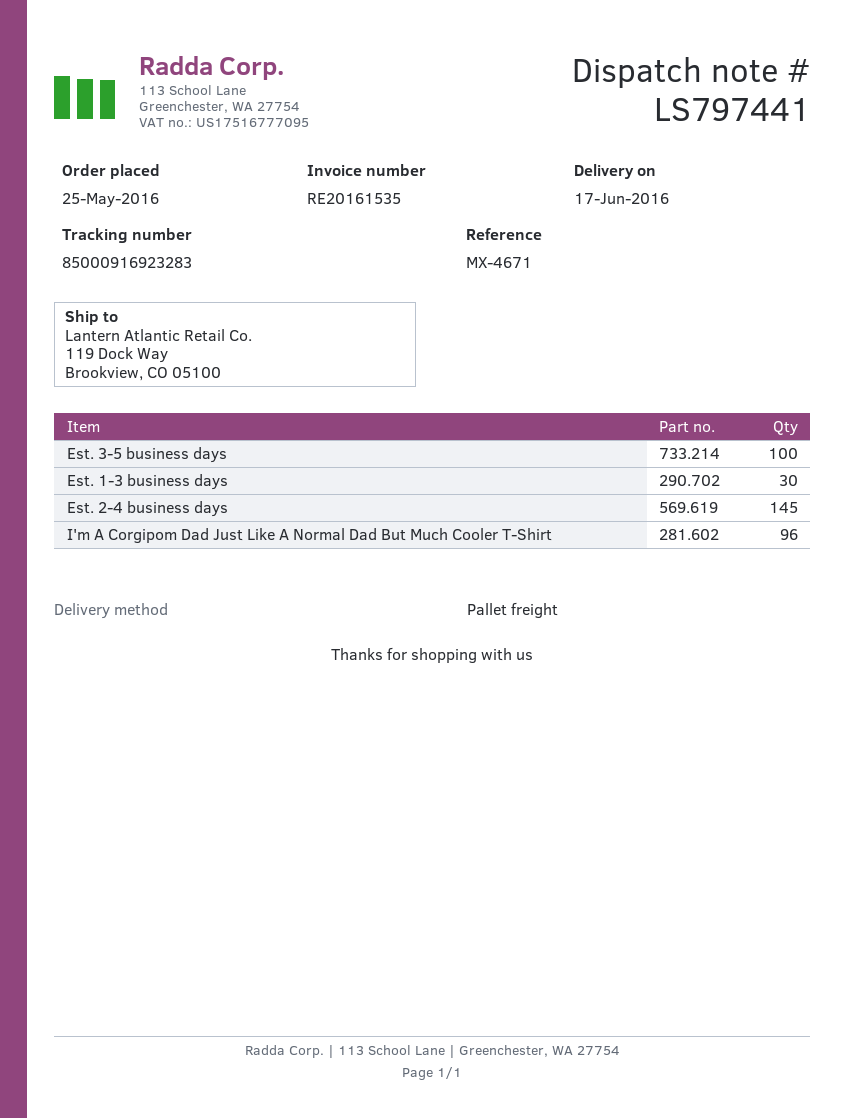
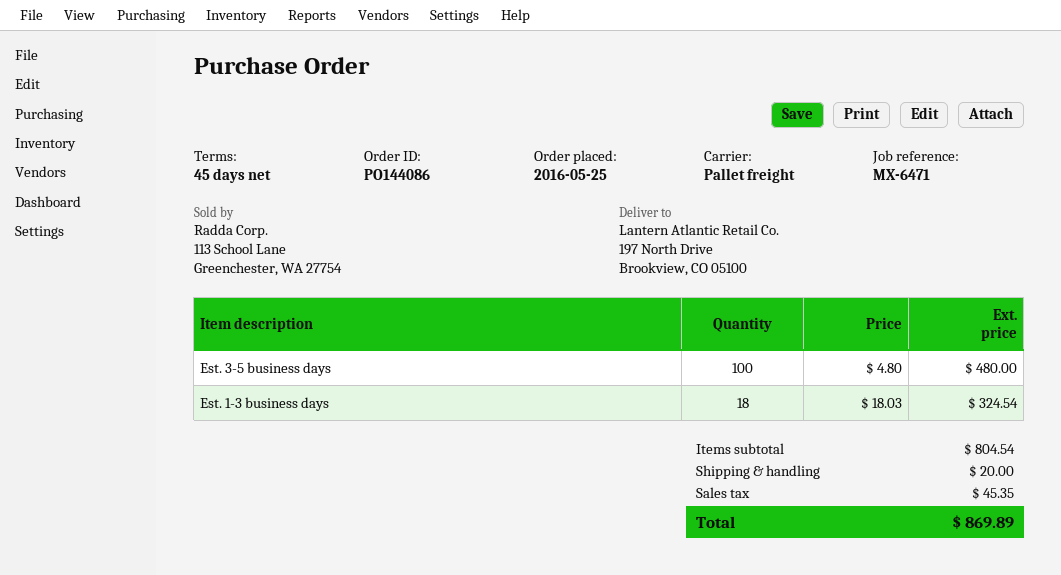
reference: MX-4671 -> MX-6471
ship to: 119 Dock Way, Brookview, CO 05100 -> 197 North Drive, Brookview, CO 05100
Est. 1-3 business days: 30 -> 18
Est. 2-4 business days: 145 -> none
I'm A Corgipom Dad Just Like A Normal Dad But Much Cooler T-Shirt: 96 -> none

